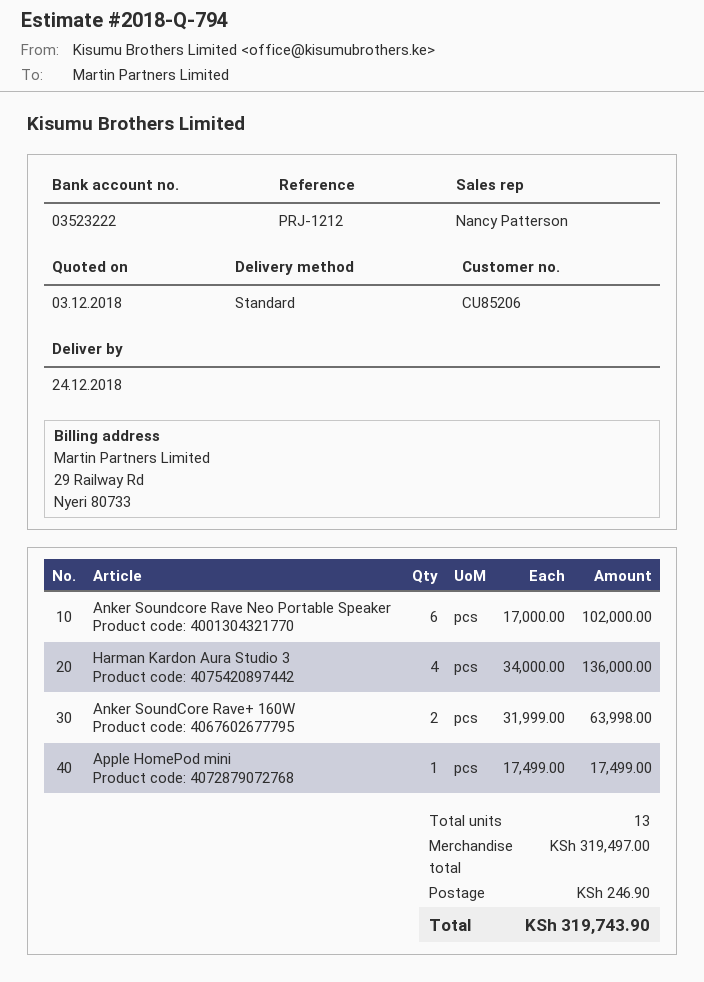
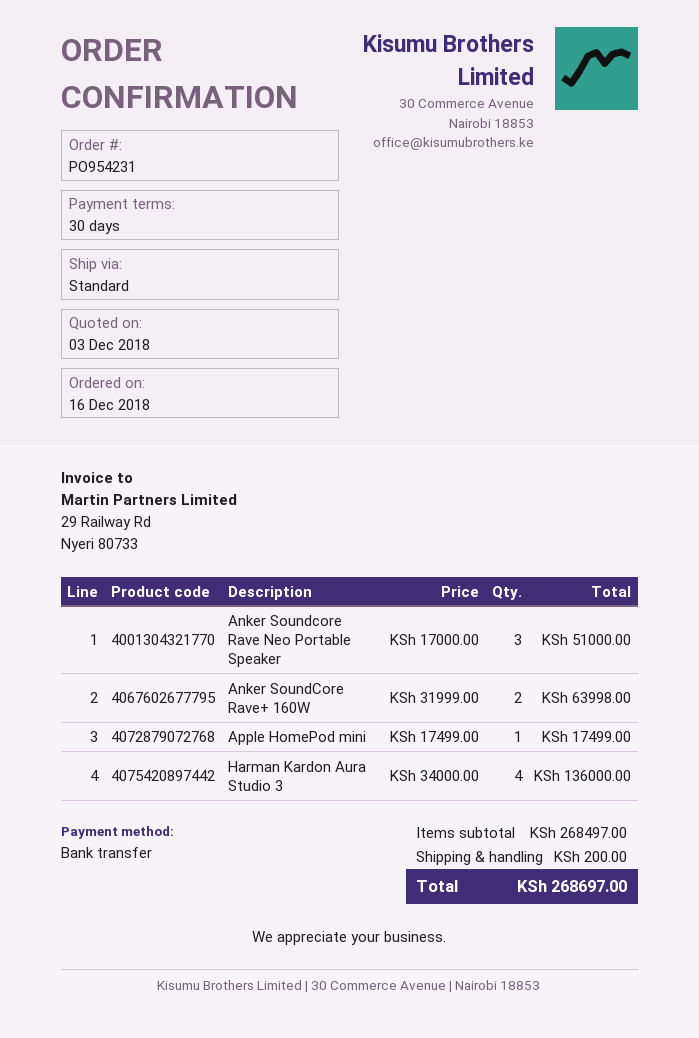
Anker Soundcore Rave Neo Portable Speaker: 6 x 17000.00 = 102000.00 -> 3 x 17000.00 = 51000.00
subtotal: 319497.00 -> 268497.00
shipping: 246.90 -> 200.00
total: 319743.90 -> 268697.00

